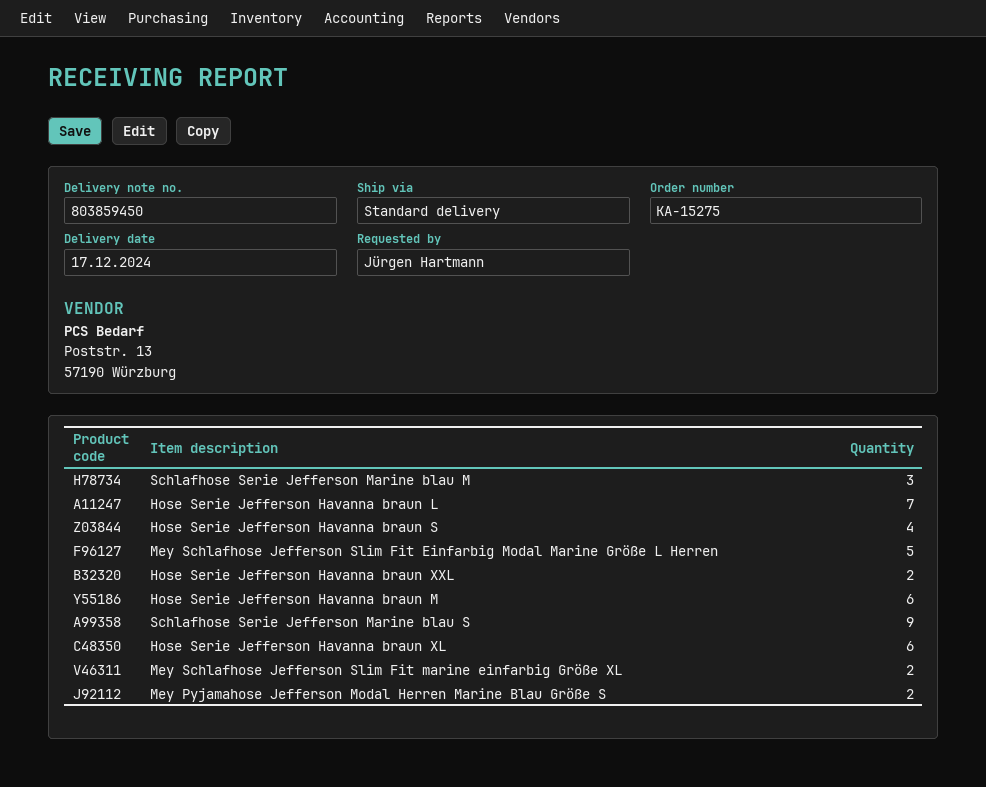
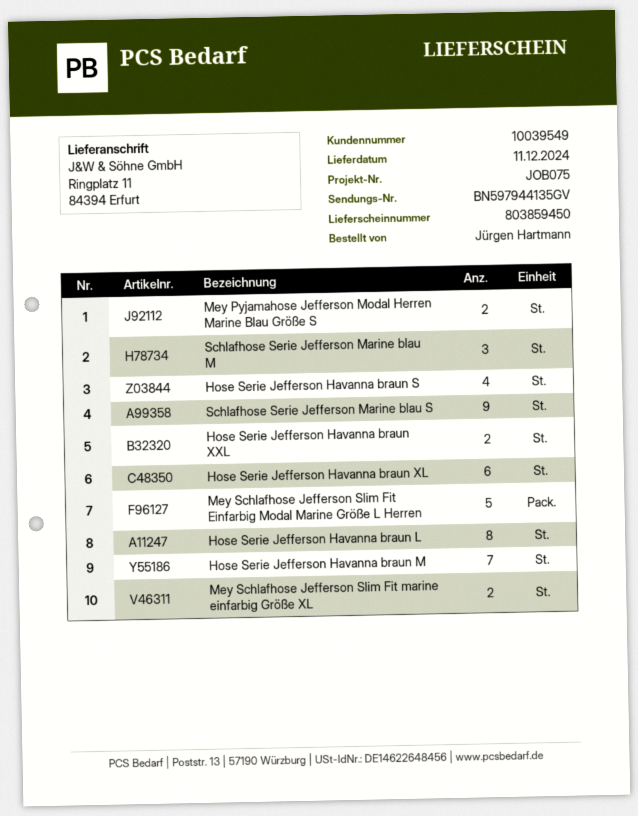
delivery date: 2024-12-17 -> 2024-12-11
Hose Serie Jefferson Havanna braun L: 7 -> 8
Hose Serie Jefferson Havanna braun M: 6 -> 7

